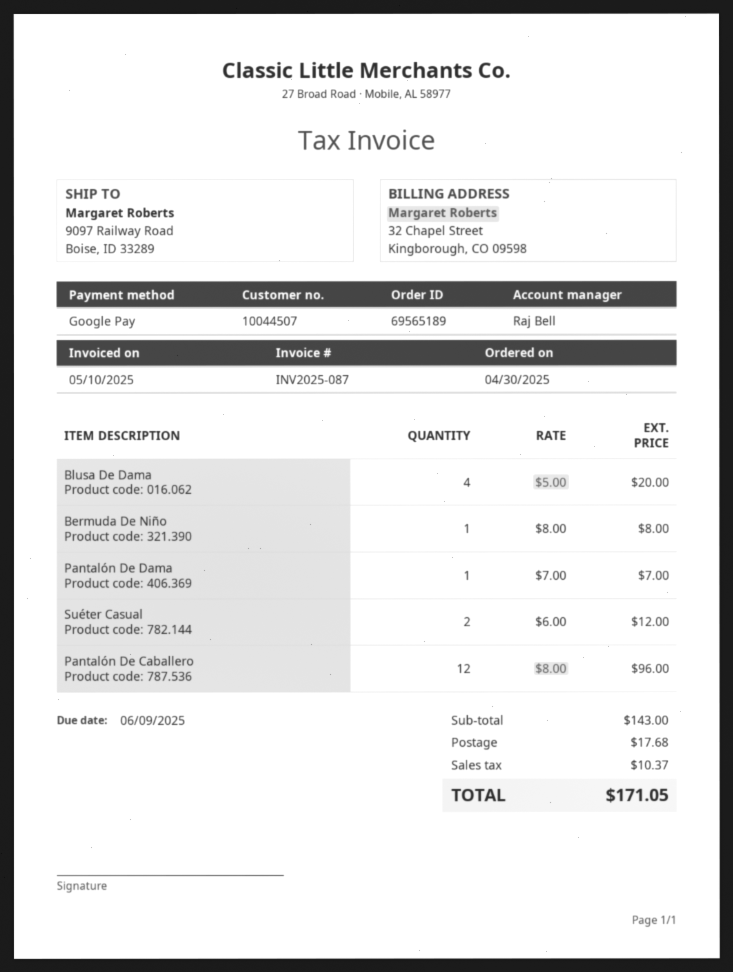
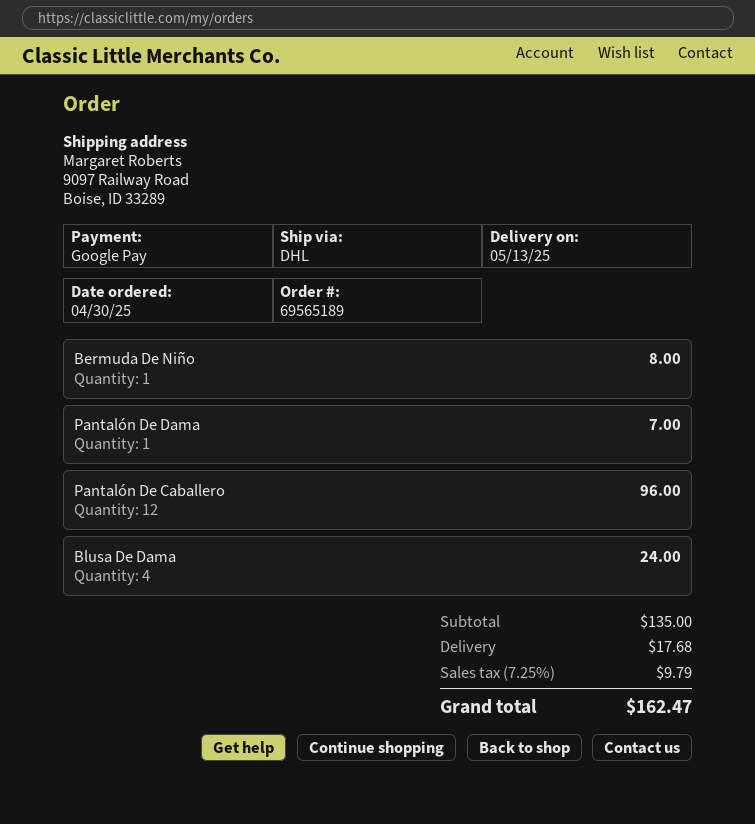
Blusa De Dama: 4 for 20.00 -> 4 for 24.00
Suéter Casual: 2 for 12.00 -> none
subtotal: 143.00 -> 135.00
tax: 10.37 -> 9.79
total: 171.05 -> 162.47

